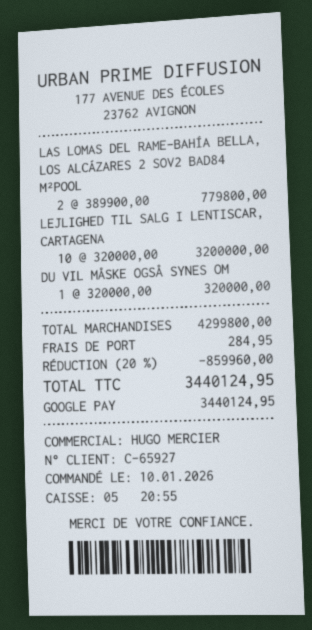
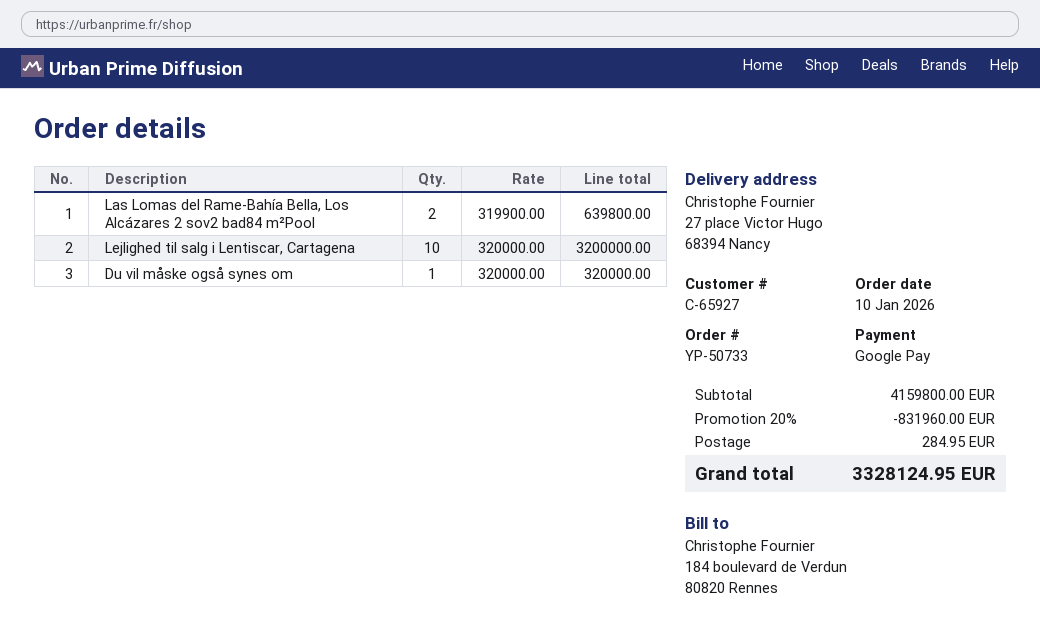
LAS LOMAS DEL RAME-BAHÍA BELLA, LOS ALCÁZARES 2 SOV2 BAD84 M²POOL: 2 x 389900.00 = 779800.00 -> 2 x 319900.00 = 639800.00
subtotal: 4299800.00 -> 4159800.00
discount: 20% = 859960.00 -> 20% = 831960.00
total: 3440124.95 -> 3328124.95

